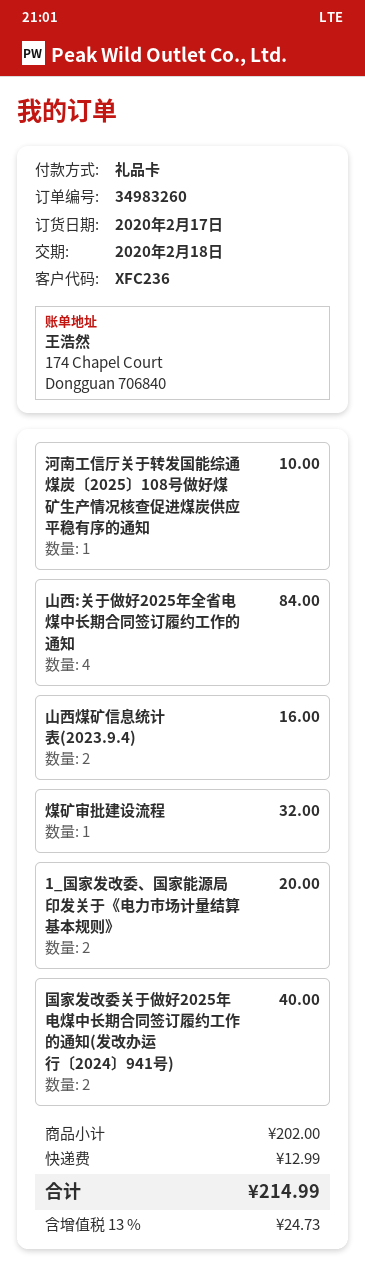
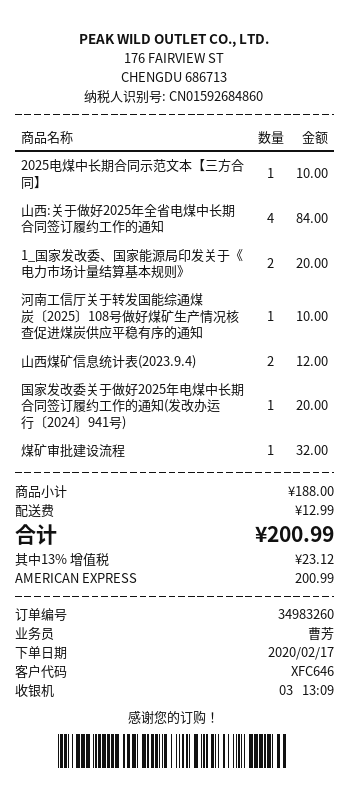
customer number: XFC236 -> XFC646
payment method: gift card -> American Express
山西煤矿信息统计表(2023.9.4): 2 for 16.00 -> 2 for 12.00
国家发改委关于做好2025年电煤中长期合同签订履约工作的通知(发改办运行〔2024〕941号): 2 for 40.00 -> 1 for 20.00
2025电煤中长期合同示范文本【三方合同】: none -> 1 for 10.00
subtotal: 202.00 -> 188.00
tax: 13% = 24.73 -> 13% = 23.12
total: 214.99 -> 200.99

